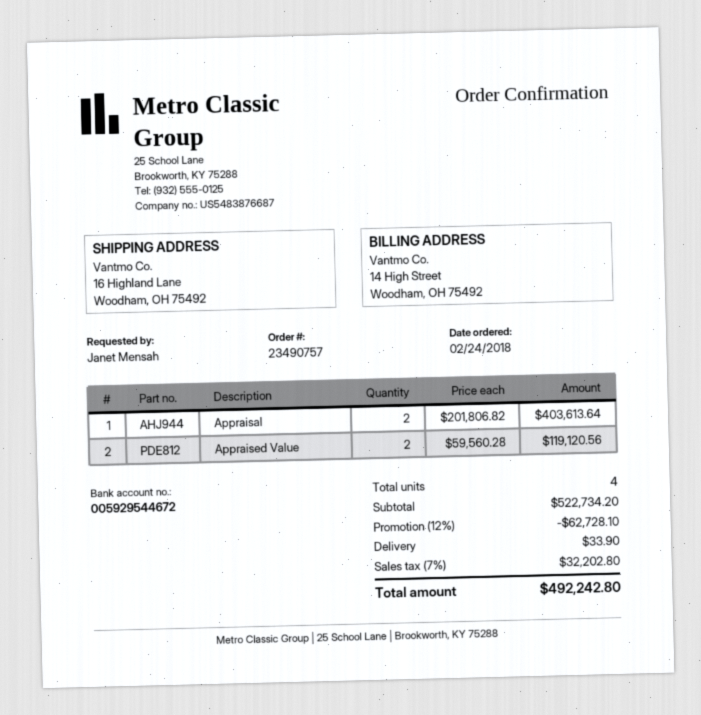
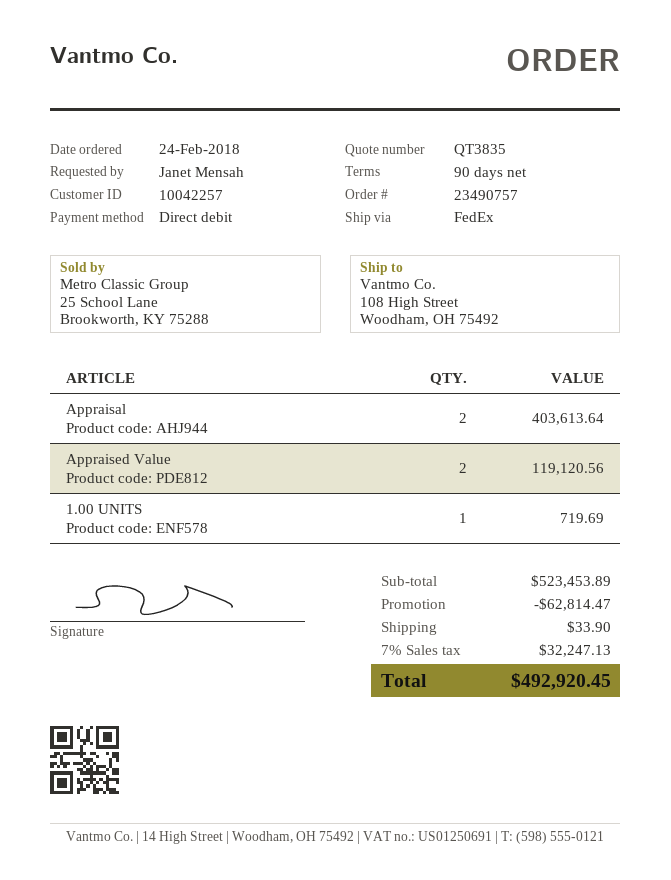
ship to: 16 Highland Lane, Woodham, OH 75492 -> 108 High Street, Woodham, OH 75492
1.00 UNITS: none -> 1 for 719.69
subtotal: 522734.20 -> 523453.89
discount: 62728.10 -> 62814.47
tax: 7% = 32202.80 -> 7% = 32247.13
total: 492242.80 -> 492920.45

